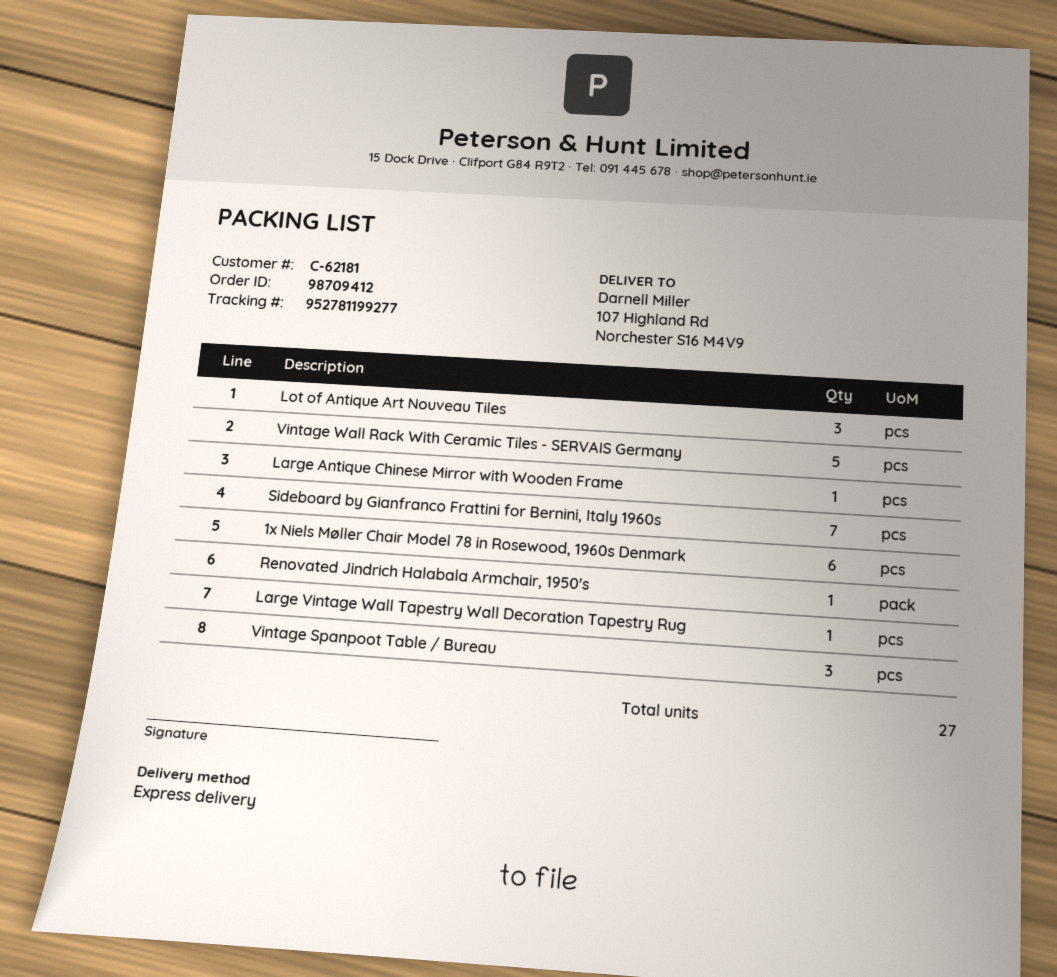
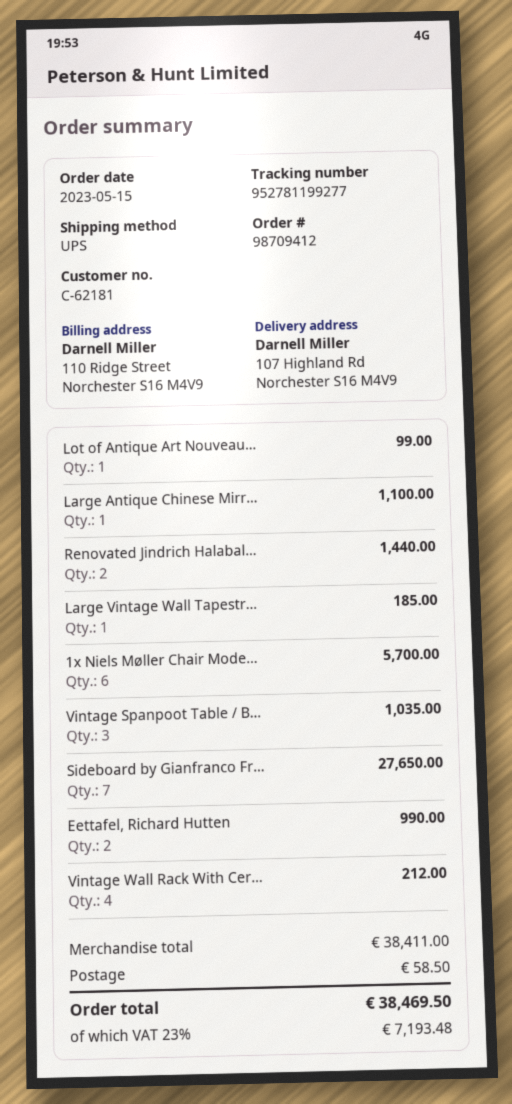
shipping method: express -> UPS
Lot of Antique Art Nouveau Tiles: 3 -> 1
Vintage Wall Rack With Ceramic Tiles - SERVAIS Germany: 5 -> 4
Renovated Jindrich Halabala Armchair, 1950's: 1 -> 2
Eettafel, Richard Hutten: none -> 2

